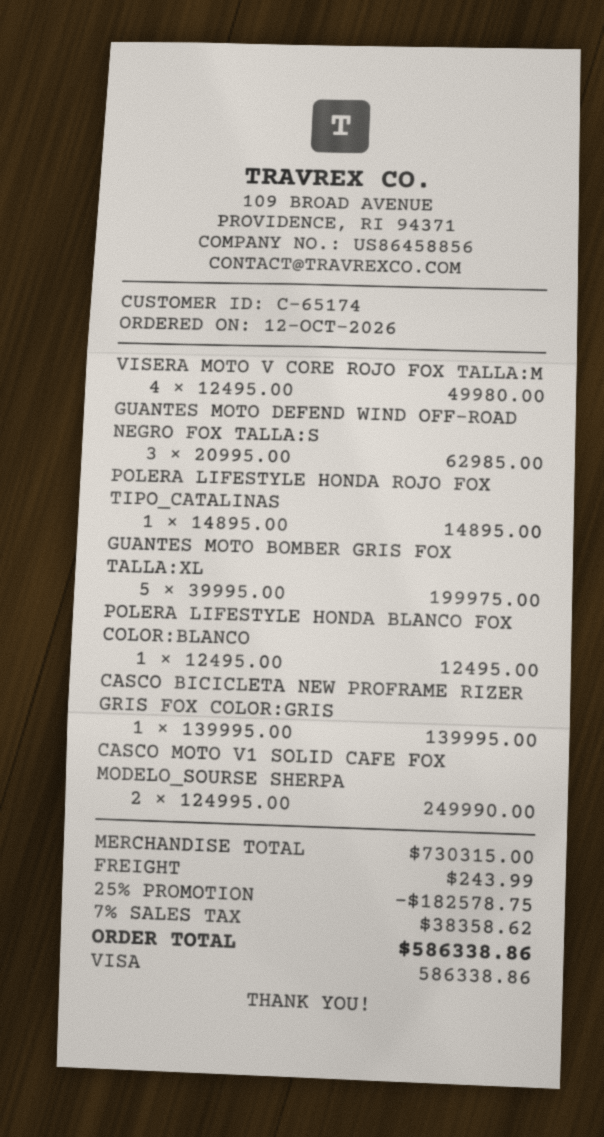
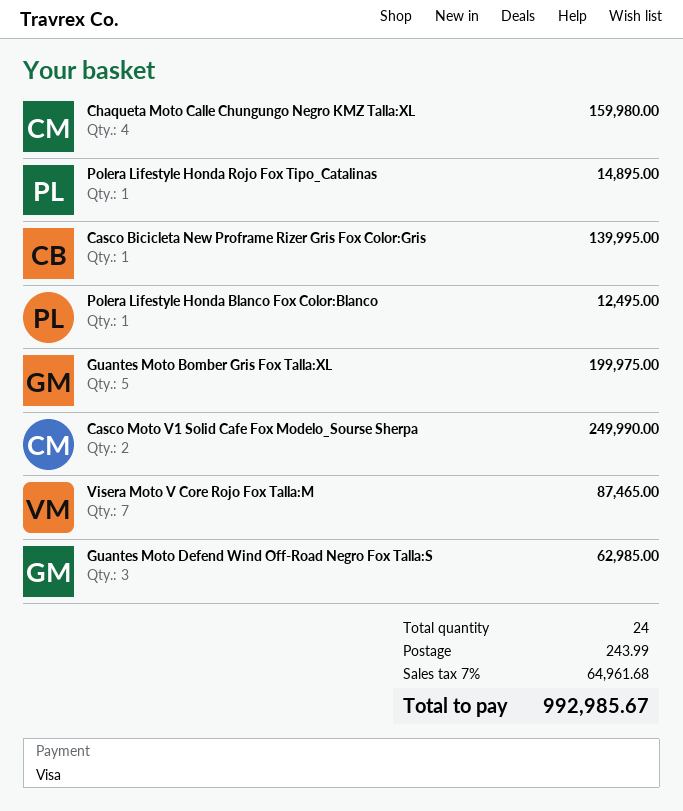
VISERA MOTO V CORE ROJO FOX TALLA:M: 4 for 49980.00 -> 7 for 87465.00
Chaqueta Moto Calle Chungungo Negro KMZ Talla:XL: none -> 4 for 159980.00
discount: 25% = 182578.75 -> none
tax: 7% = 38358.62 -> 7% = 64961.68
total: 586338.86 -> 992985.67

